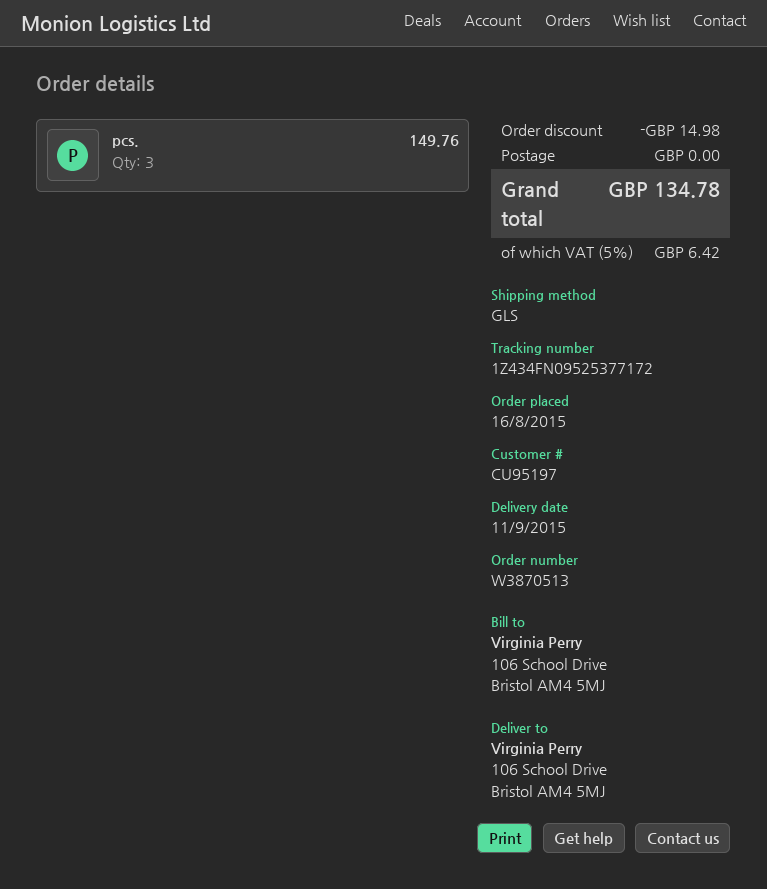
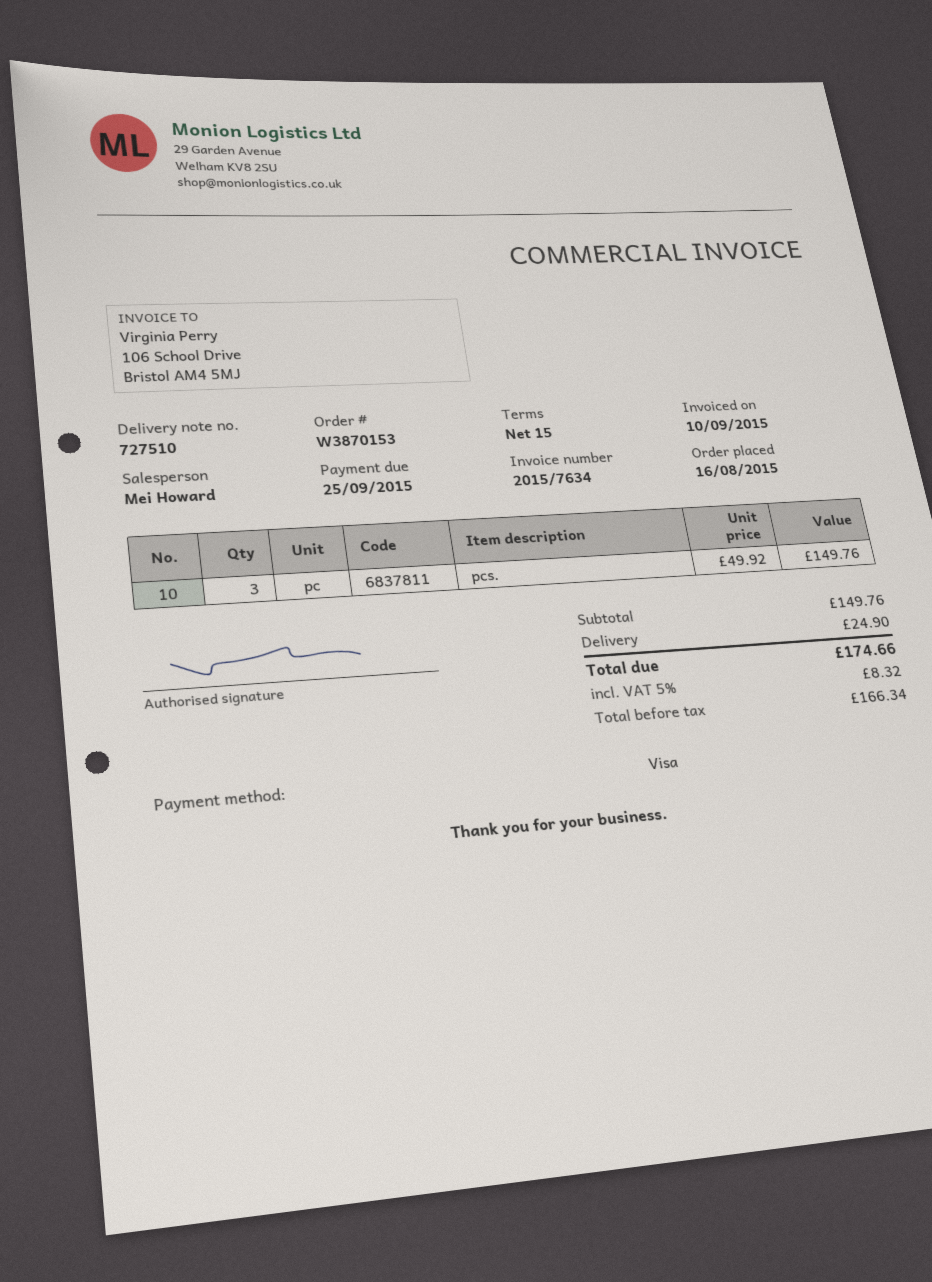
order number: W3870513 -> W3870153
discount: 14.98 -> none
shipping: 0.00 -> 24.90
tax: 5% = 6.42 -> 5% = 8.32
total: 134.78 -> 174.66

